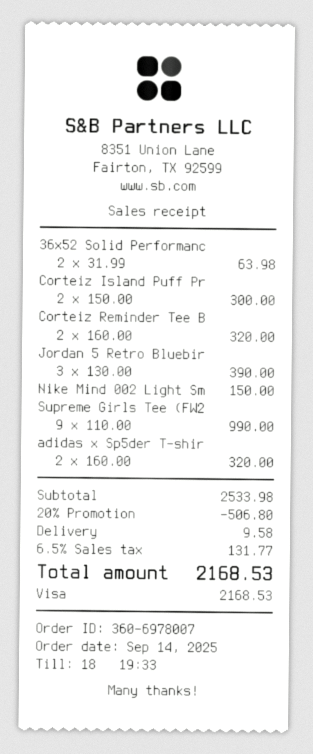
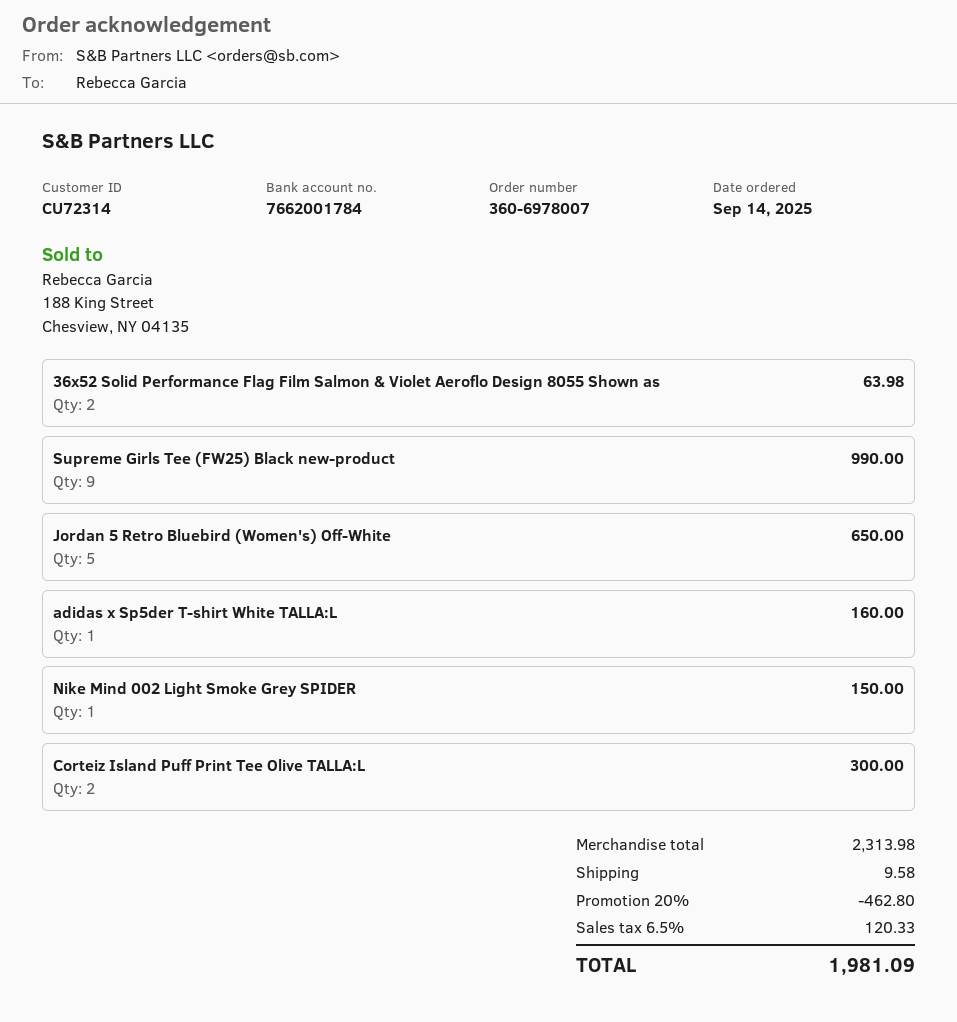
Corteiz Reminder Tee B: 2 for 320.00 -> none
Jordan 5 Retro Bluebir: 3 for 390.00 -> 5 for 650.00
adidas x Sp5der T-shir: 2 for 320.00 -> 1 for 160.00
subtotal: 2533.98 -> 2313.98
discount: 20% = 506.80 -> 20% = 462.80
tax: 6.5% = 131.77 -> 6.5% = 120.33
total: 2168.53 -> 1981.09

